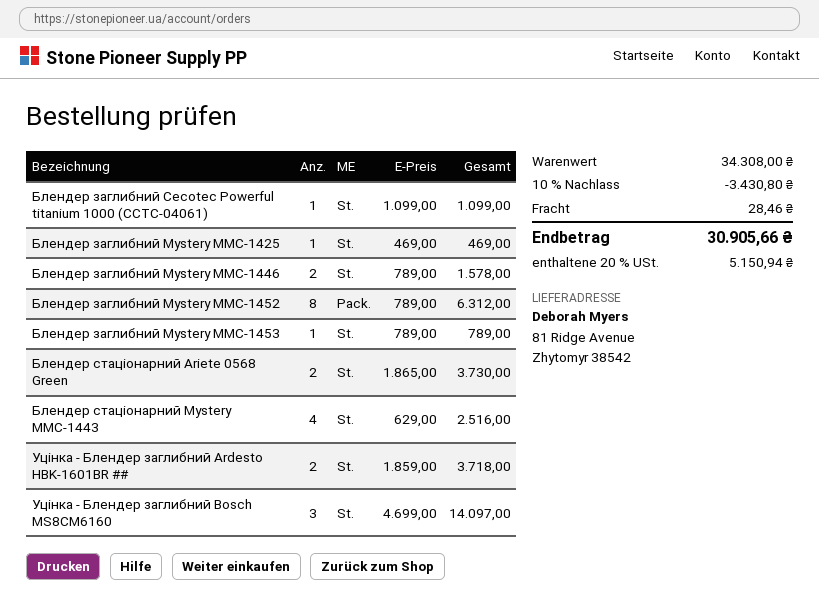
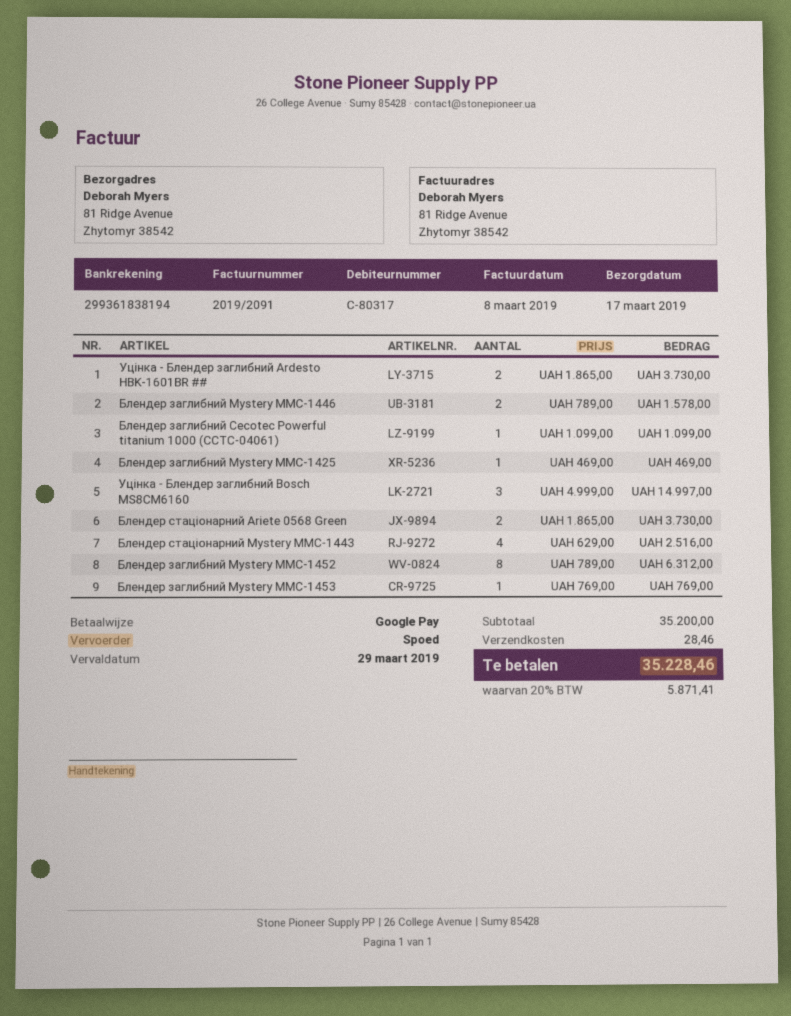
Блендер заглибний Mystery MMC-1453: 1 x 789.00 = 789.00 -> 1 x 769.00 = 769.00
Уцінка - Блендер заглибний Ardesto HBK-1601BR ##: 2 x 1859.00 = 3718.00 -> 2 x 1865.00 = 3730.00
Уцінка - Блендер заглибний Bosch MS8CM6160: 3 x 4699.00 = 14097.00 -> 3 x 4999.00 = 14997.00
subtotal: 34308.00 -> 35200.00
discount: 10% = 3430.80 -> none
tax: 20% = 5150.94 -> 20% = 5871.41
total: 30905.66 -> 35228.46

